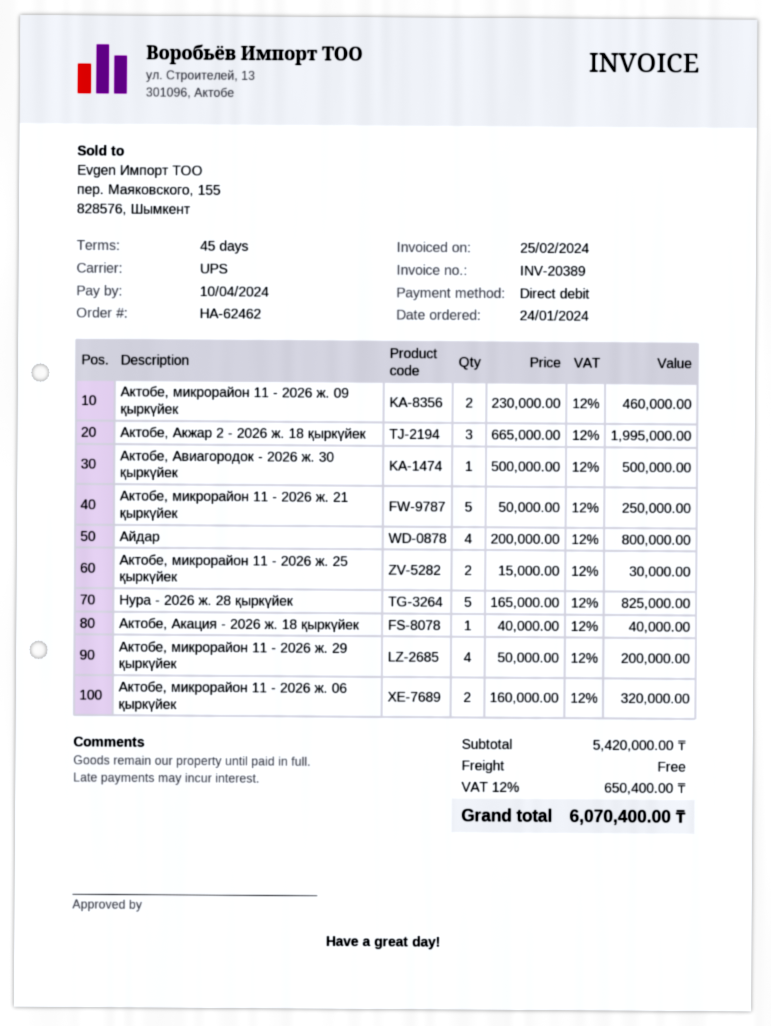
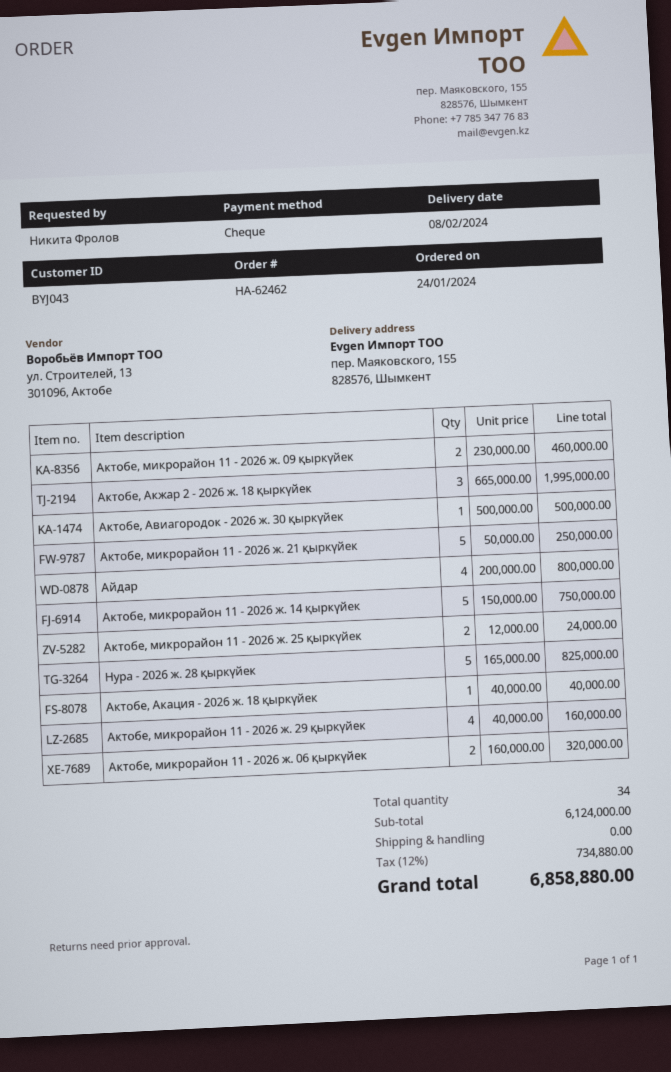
payment method: direct debit -> cheque
Актобе, микрорайон 11 - 2026 ж. 25 қыркүйек: 2 x 15000.00 = 30000.00 -> 2 x 12000.00 = 24000.00
Актобе, микрорайон 11 - 2026 ж. 29 қыркүйек: 4 x 50000.00 = 200000.00 -> 4 x 40000.00 = 160000.00
Актобе, микрорайон 11 - 2026 ж. 14 қыркүйек: none -> 5 x 150000.00 = 750000.00
subtotal: 5420000.00 -> 6124000.00
tax: 12% = 650400.00 -> 12% = 734880.00
total: 6070400.00 -> 6858880.00

